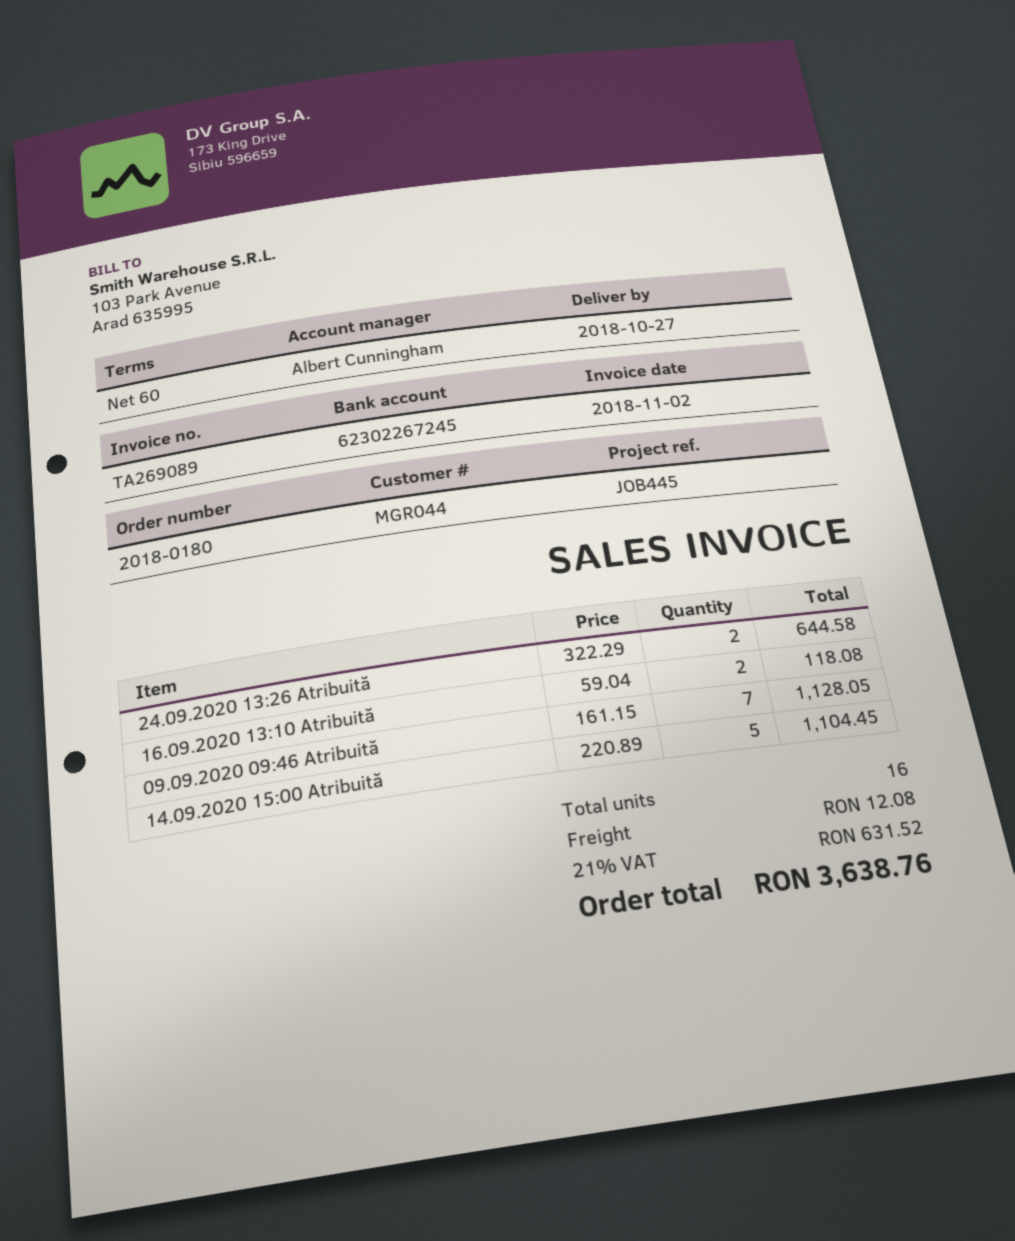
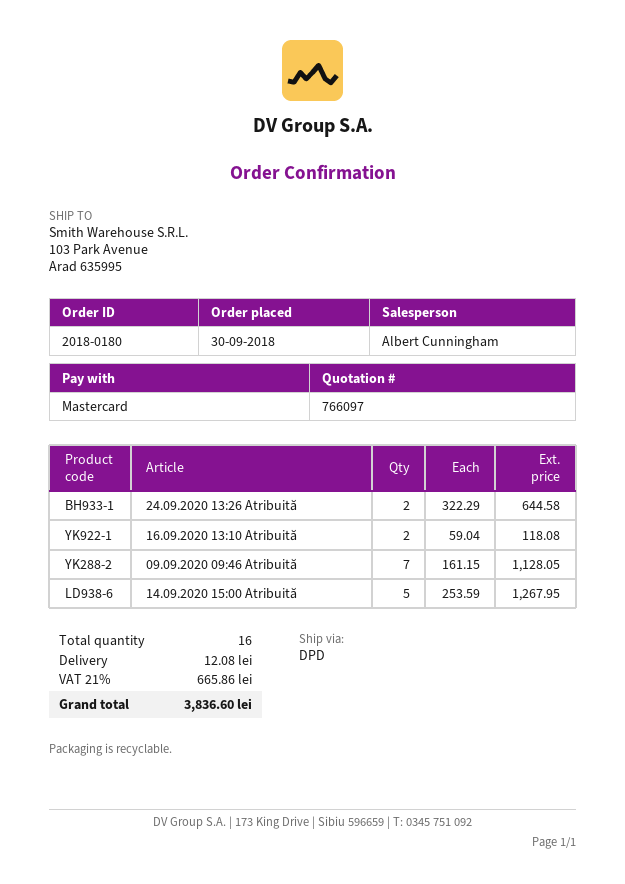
14.09.2020 15:00 Atribuită: 5 x 220.89 = 1104.45 -> 5 x 253.59 = 1267.95
tax: 21% = 631.52 -> 21% = 665.86
total: 3638.76 -> 3836.60

